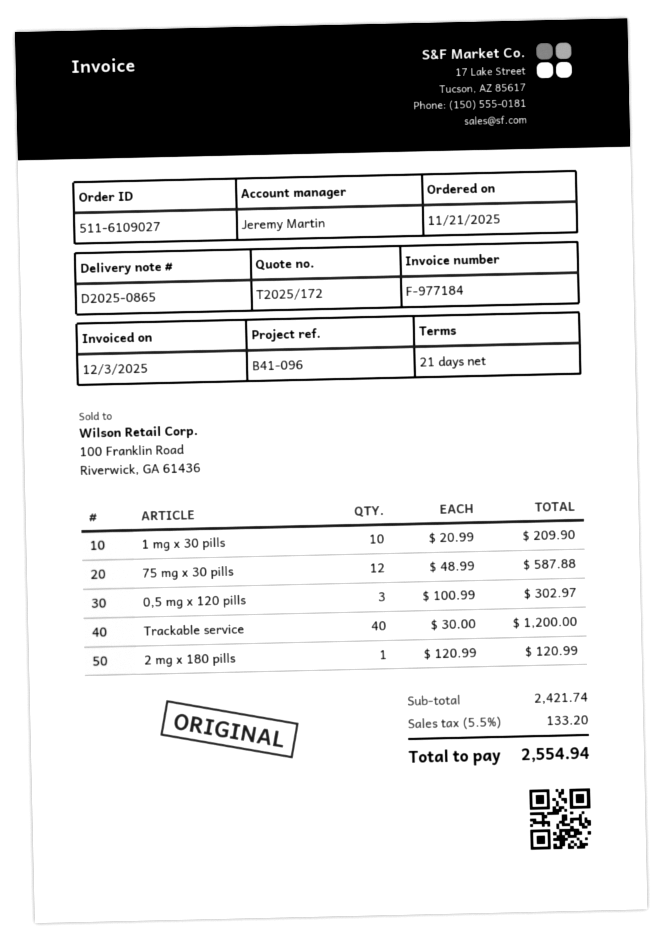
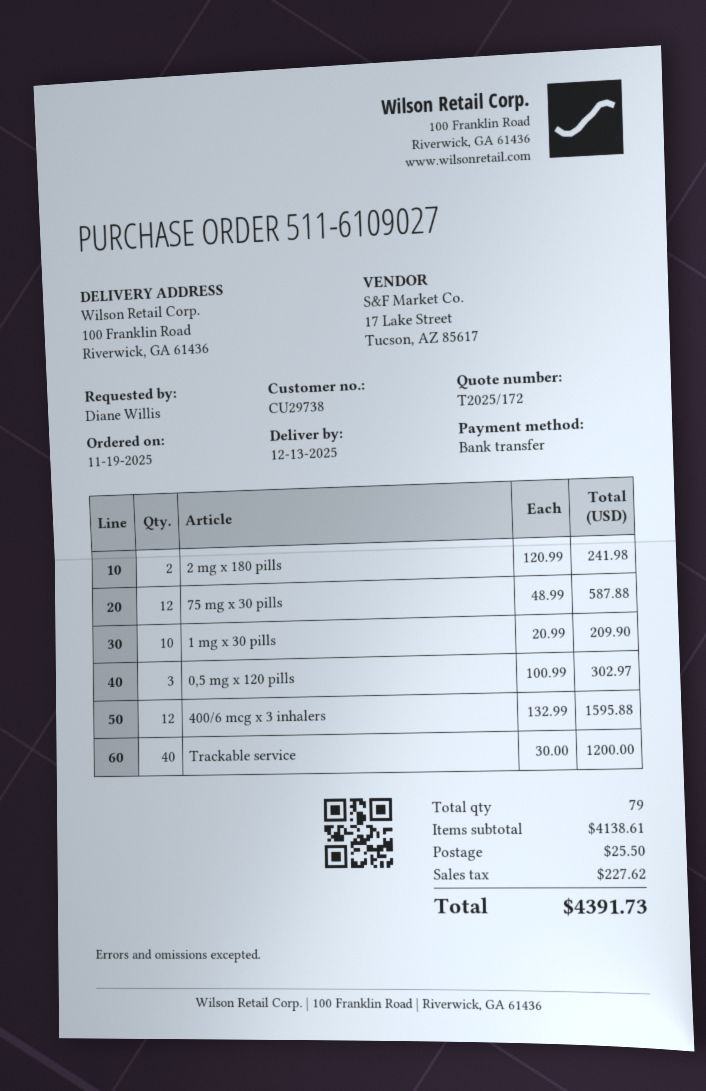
order date: 2025-11-21 -> 2025-11-19
2 mg x 180 pills: 1 x 120.99 = 120.99 -> 2 x 120.99 = 241.98
400/6 mcg x 3 inhalers: none -> 12 x 132.99 = 1595.88
subtotal: 2421.74 -> 4138.61
shipping: none -> 25.50
tax: 133.20 -> 227.62
total: 2554.94 -> 4391.73

